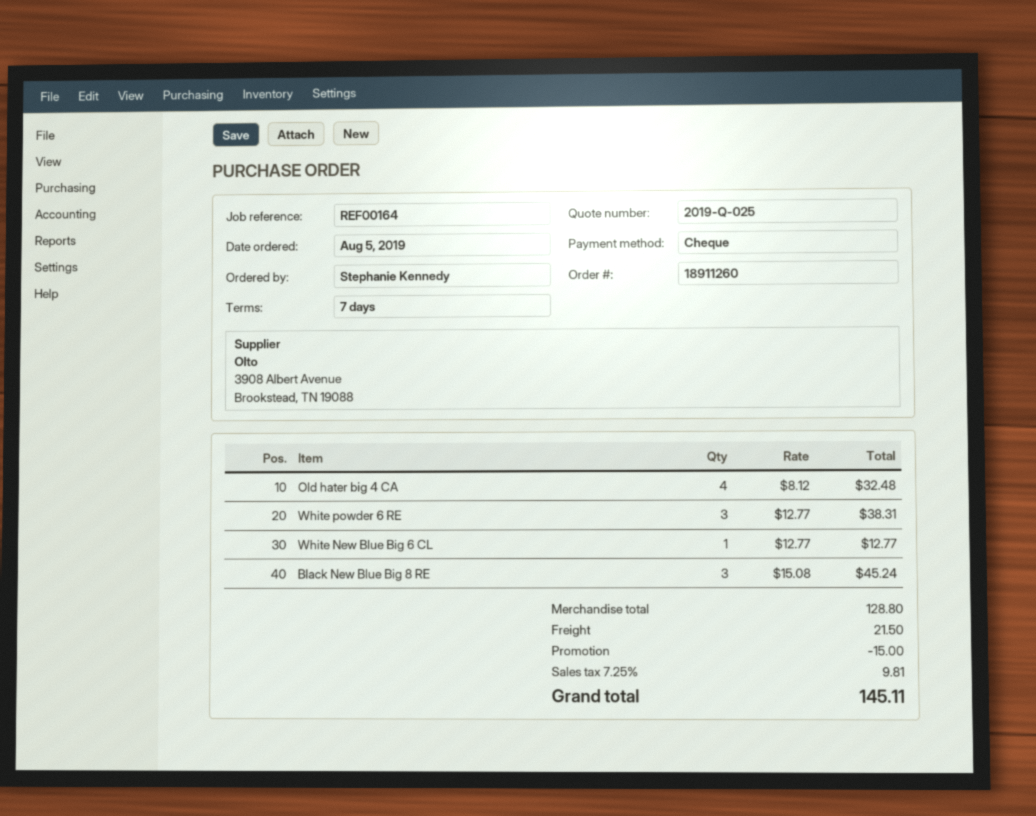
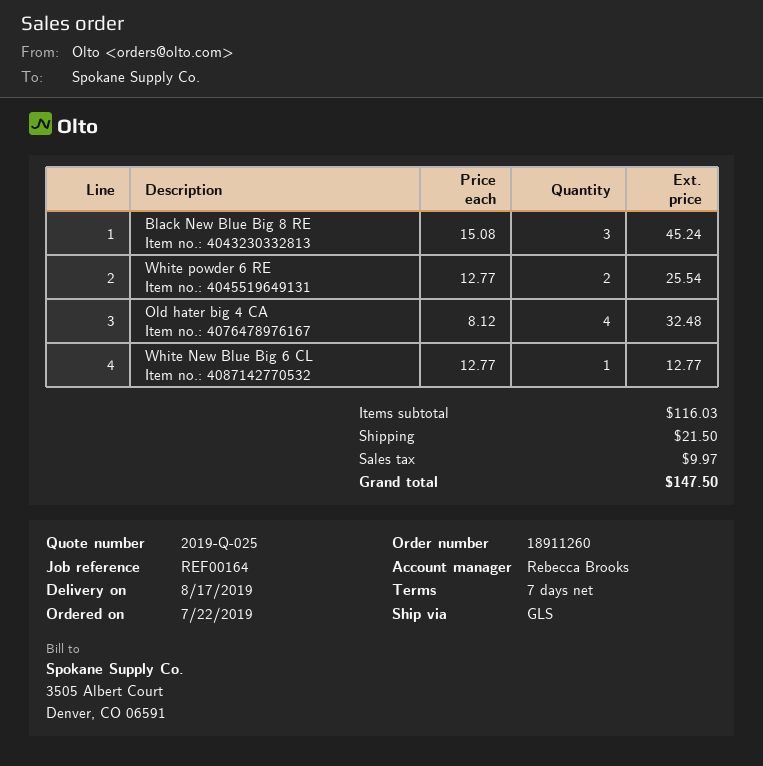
order date: 2019-08-05 -> 2019-07-22
White powder 6 RE: 3 x 12.77 = 38.31 -> 2 x 12.77 = 25.54
subtotal: 128.80 -> 116.03
discount: 15.00 -> none
tax: 9.81 -> 9.97
total: 145.11 -> 147.50

